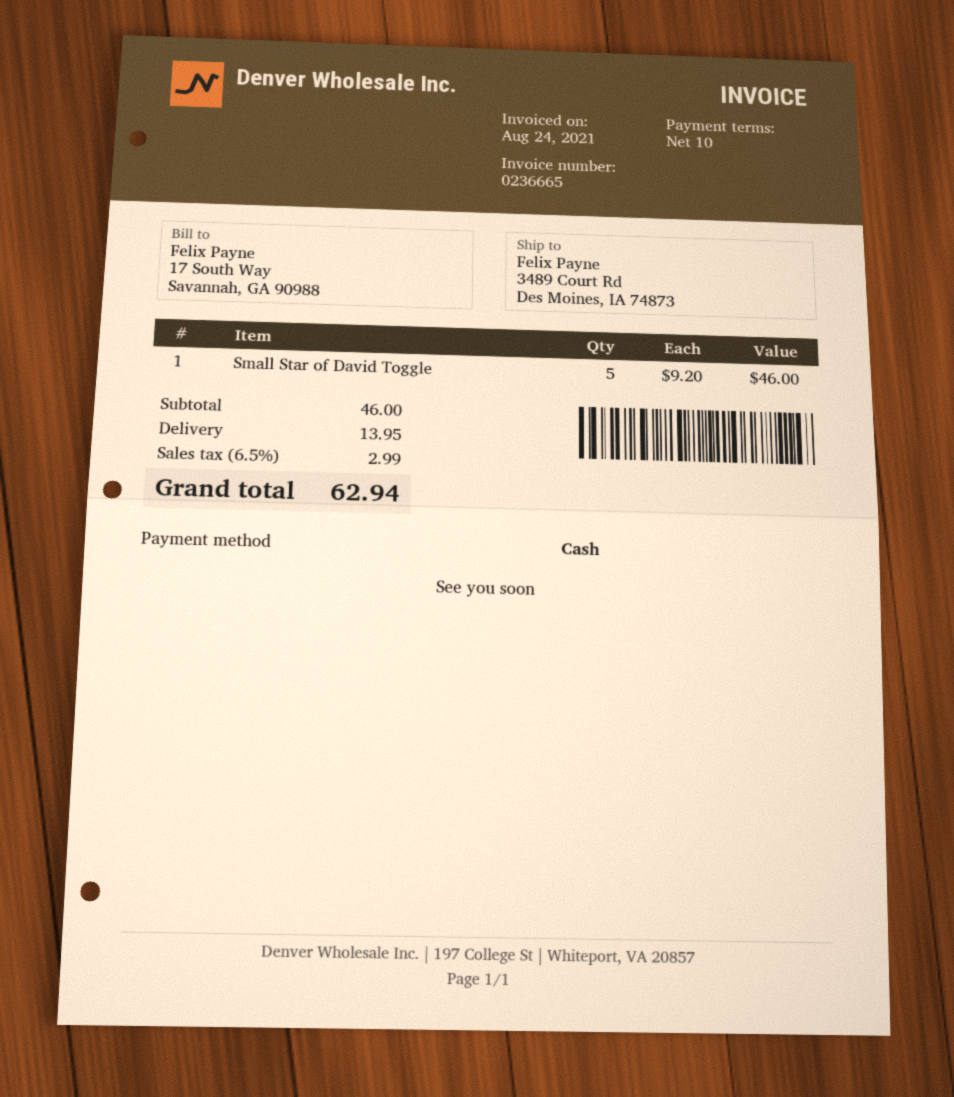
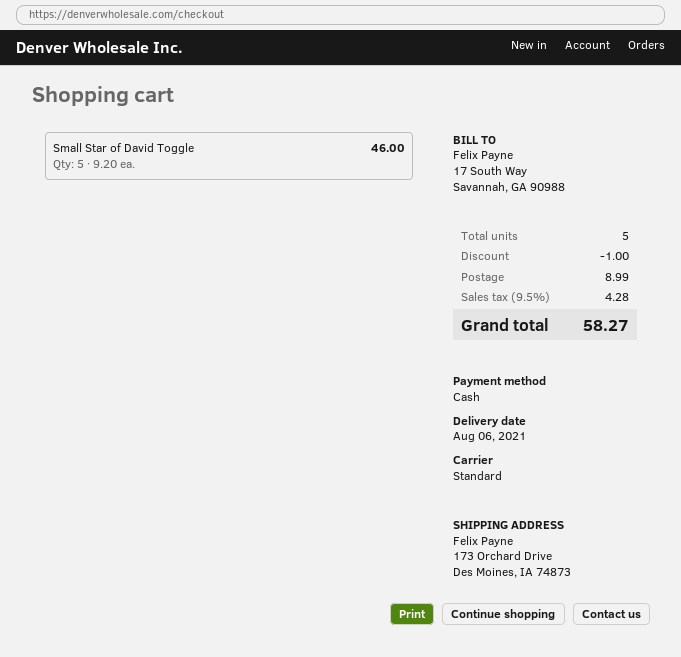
ship to: 3489 Court Rd, Des Moines, IA 74873 -> 173 Orchard Drive, Des Moines, IA 74873
discount: none -> 1.00
shipping: 13.95 -> 8.99
tax: 6.5% = 2.99 -> 9.5% = 4.28
total: 62.94 -> 58.27

